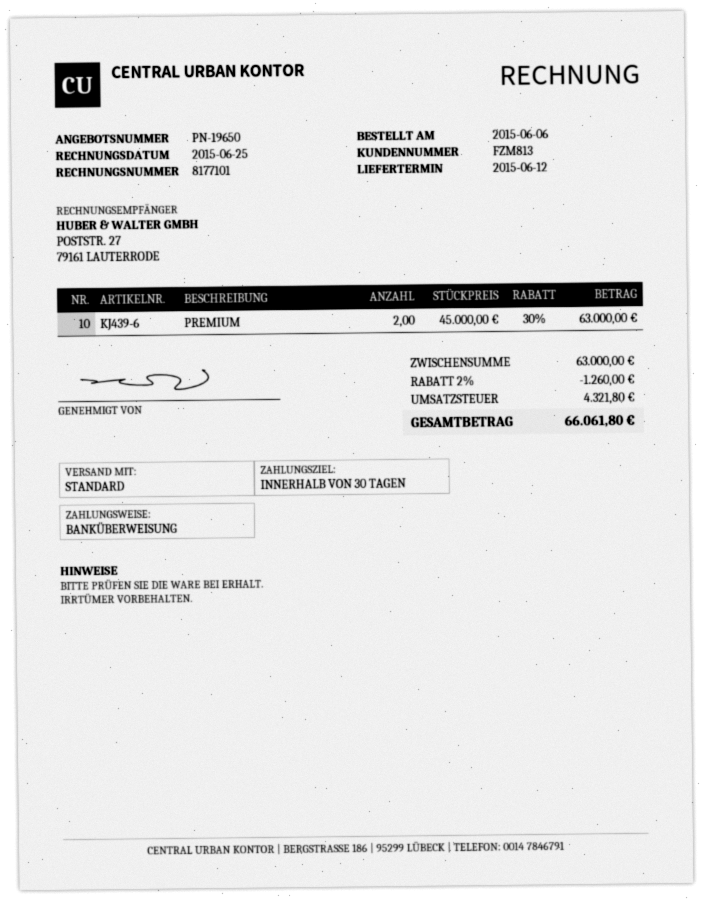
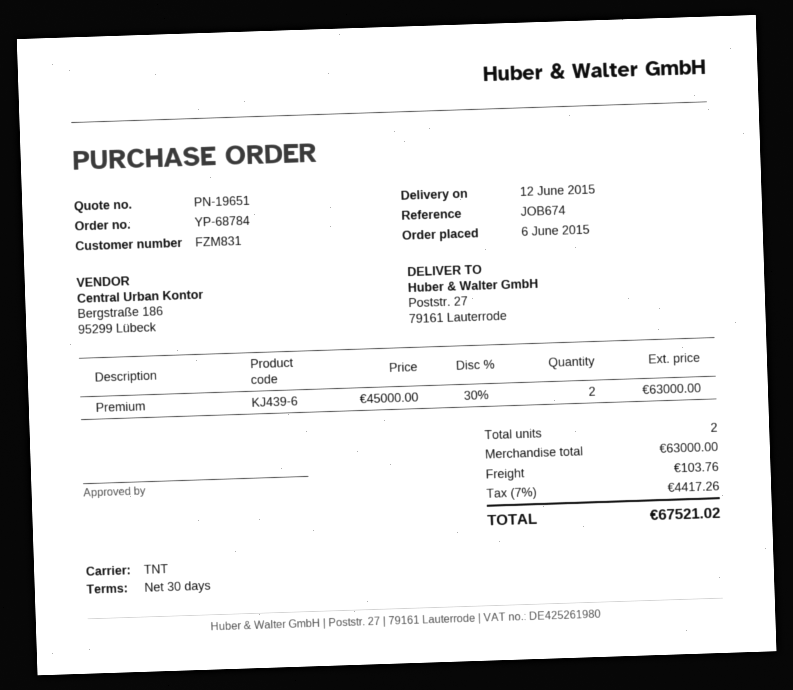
quote number: PN-19650 -> PN-19651
customer number: FZM813 -> FZM831
shipping method: standard -> TNT
discount: 2% = 1260.00 -> none
shipping: none -> 103.76
tax: 4321.80 -> 4417.26
total: 66061.80 -> 67521.02

